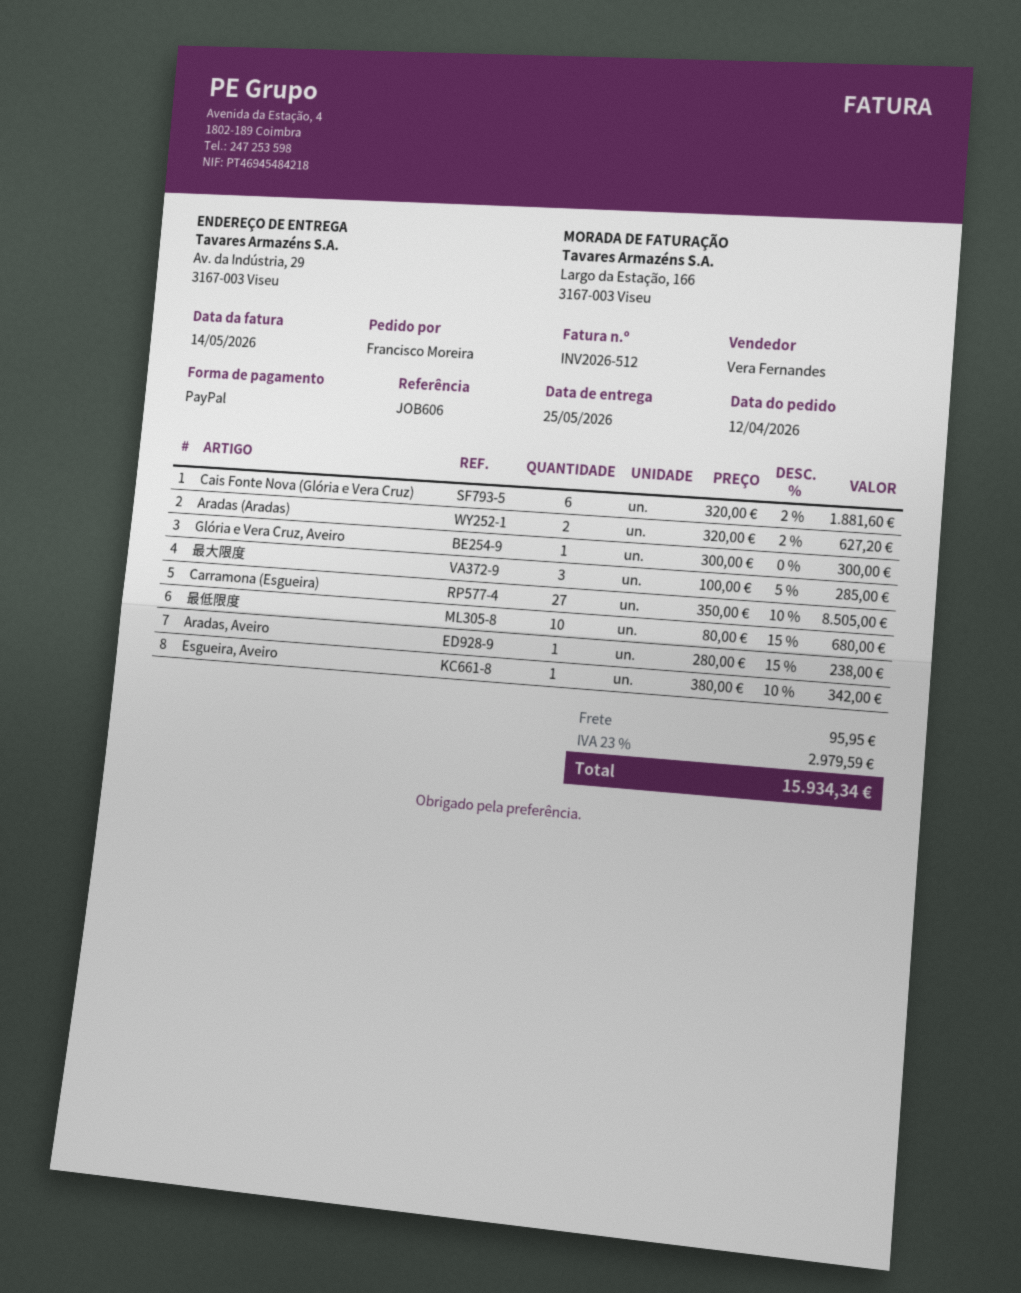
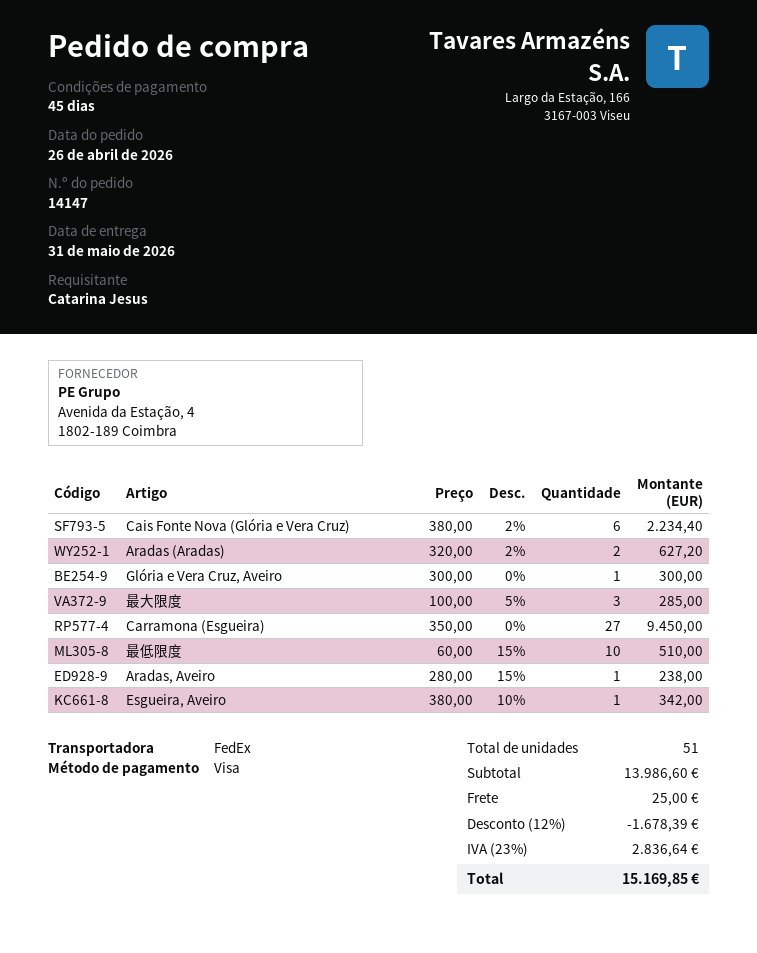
order date: 2026-04-12 -> 2026-04-26
delivery date: 2026-05-25 -> 2026-05-31
ordered by: Francisco Moreira -> Catarina Jesus
payment method: PayPal -> Visa
Cais Fonte Nova (Glória e Vera Cruz): 6 x 320.00 - 2% = 1881.60 -> 6 x 380.00 - 2% = 2234.40
Carramona (Esgueira): 27 x 350.00 - 10% = 8505.00 -> 27 x 350.00 = 9450.00
最低限度: 10 x 80.00 - 15% = 680.00 -> 10 x 60.00 - 15% = 510.00
discount: none -> 12% = 1678.39
shipping: 95.95 -> 25.00
tax: 23% = 2979.59 -> 23% = 2836.64
total: 15934.34 -> 15169.85

